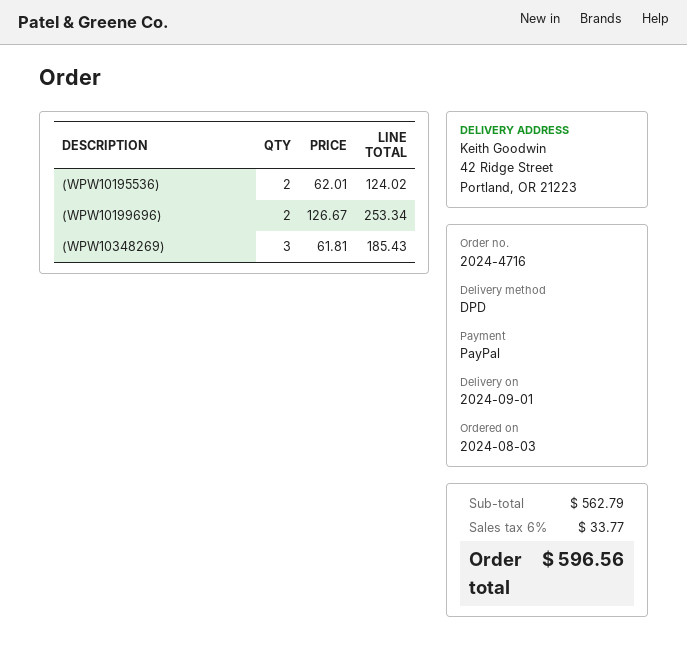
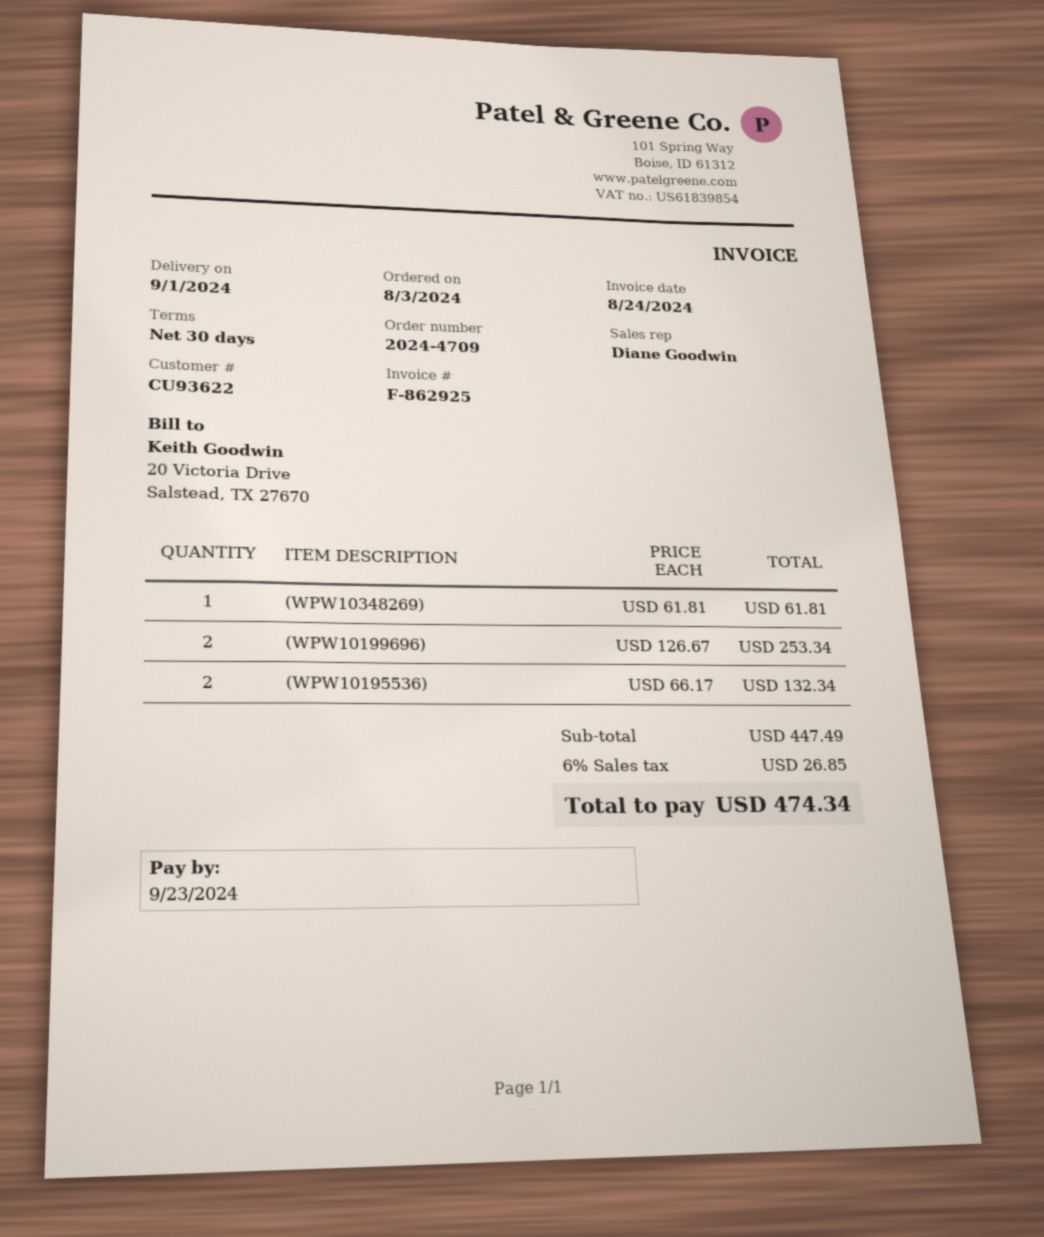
order number: 2024-4716 -> 2024-4709
(WPW10195536): 2 x 62.01 = 124.02 -> 2 x 66.17 = 132.34
(WPW10348269): 3 x 61.81 = 185.43 -> 1 x 61.81 = 61.81
subtotal: 562.79 -> 447.49
tax: 6% = 33.77 -> 6% = 26.85
total: 596.56 -> 474.34

